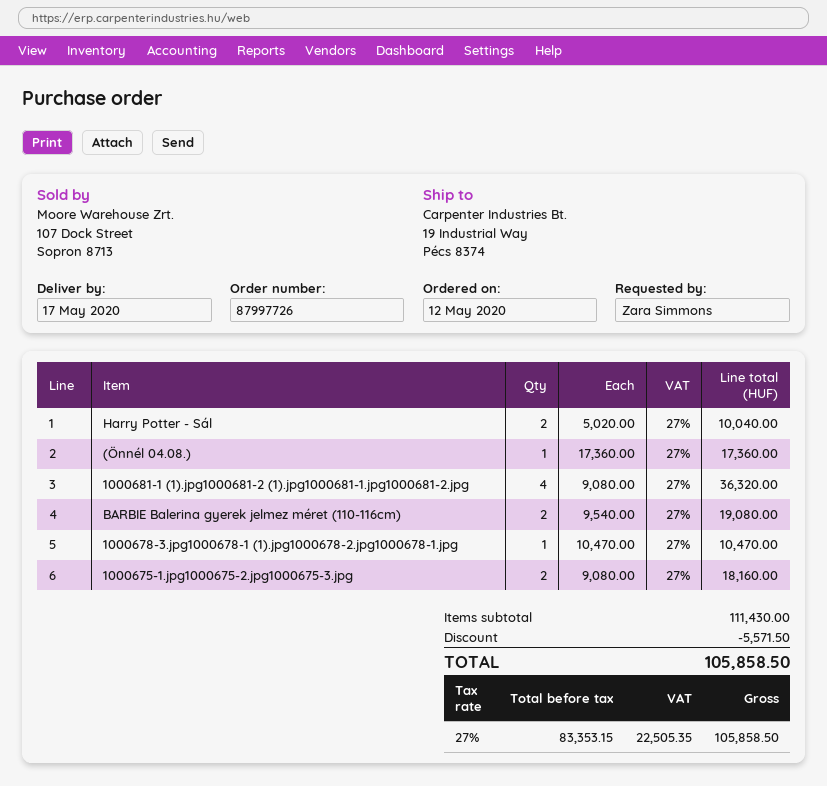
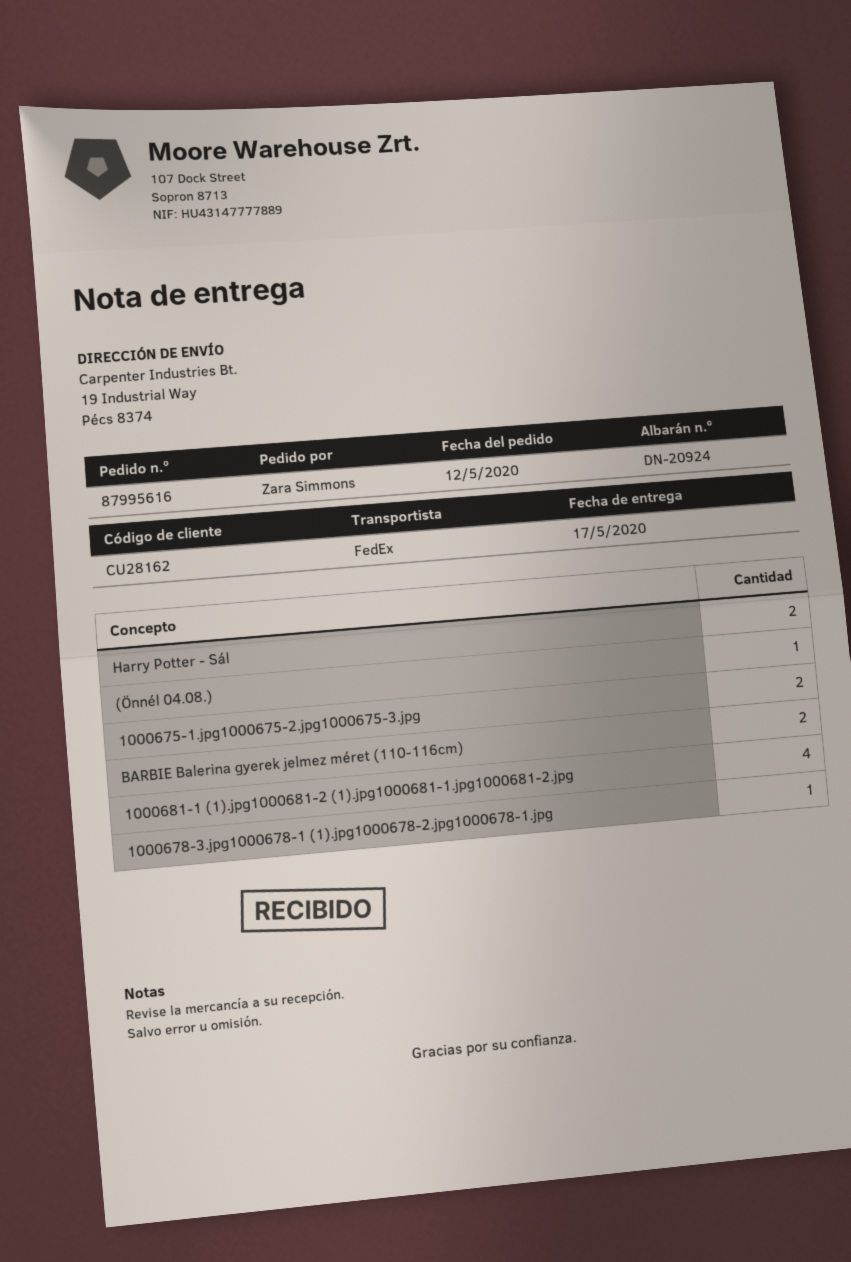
order number: 87997726 -> 87995616

